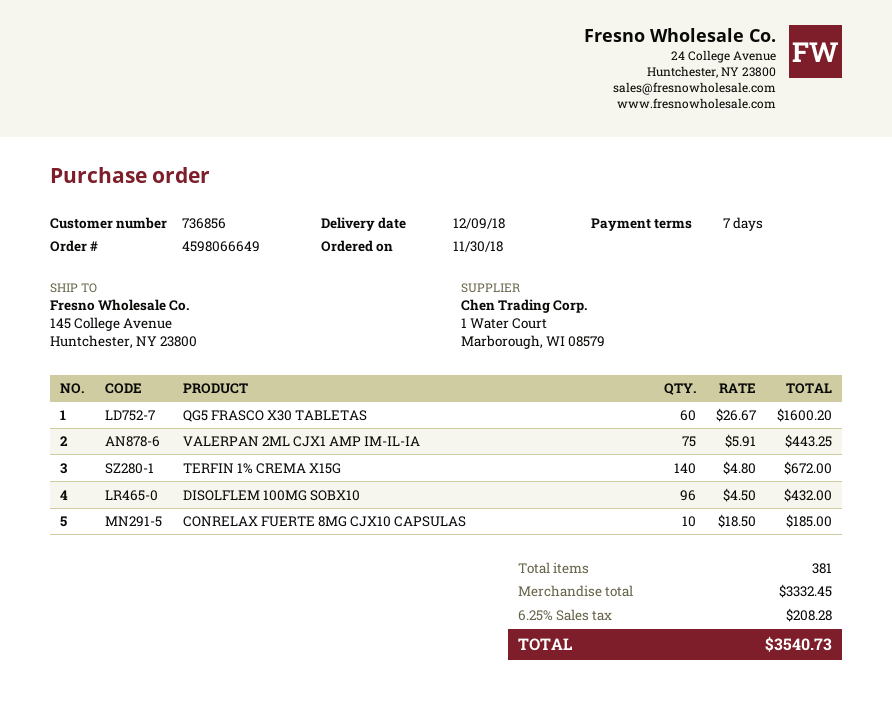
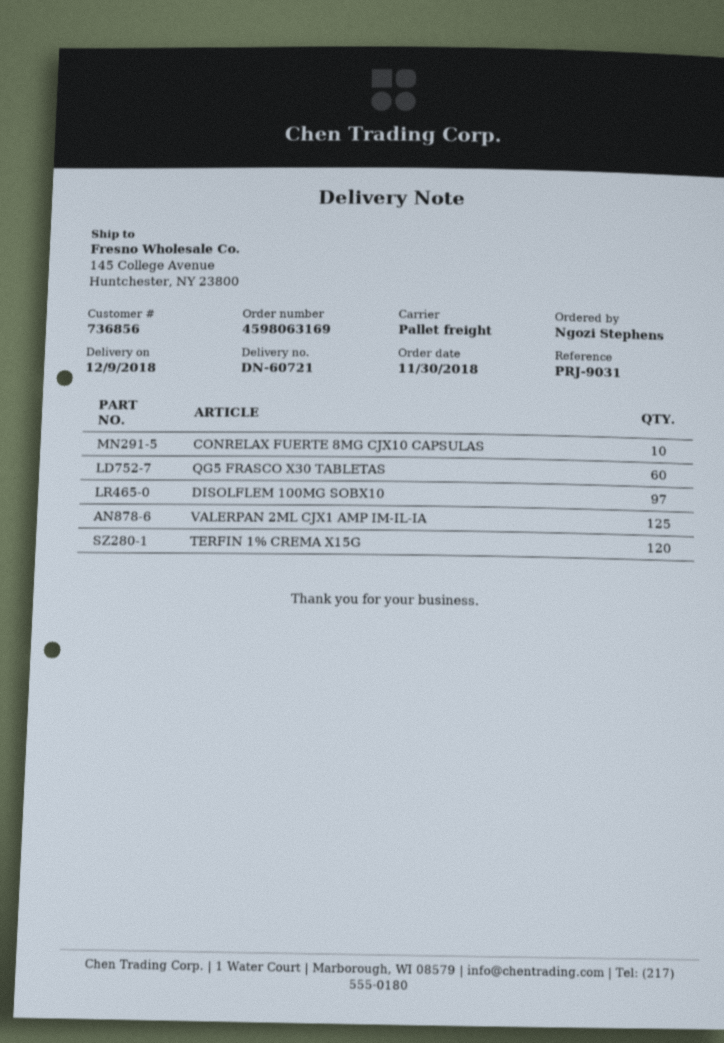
order number: 4598066649 -> 4598063169
VALERPAN 2ML CJX1 AMP IM-IL-IA: 75 -> 125
TERFIN 1% CREMA X15G: 140 -> 120
DISOLFLEM 100MG SOBX10: 96 -> 97

